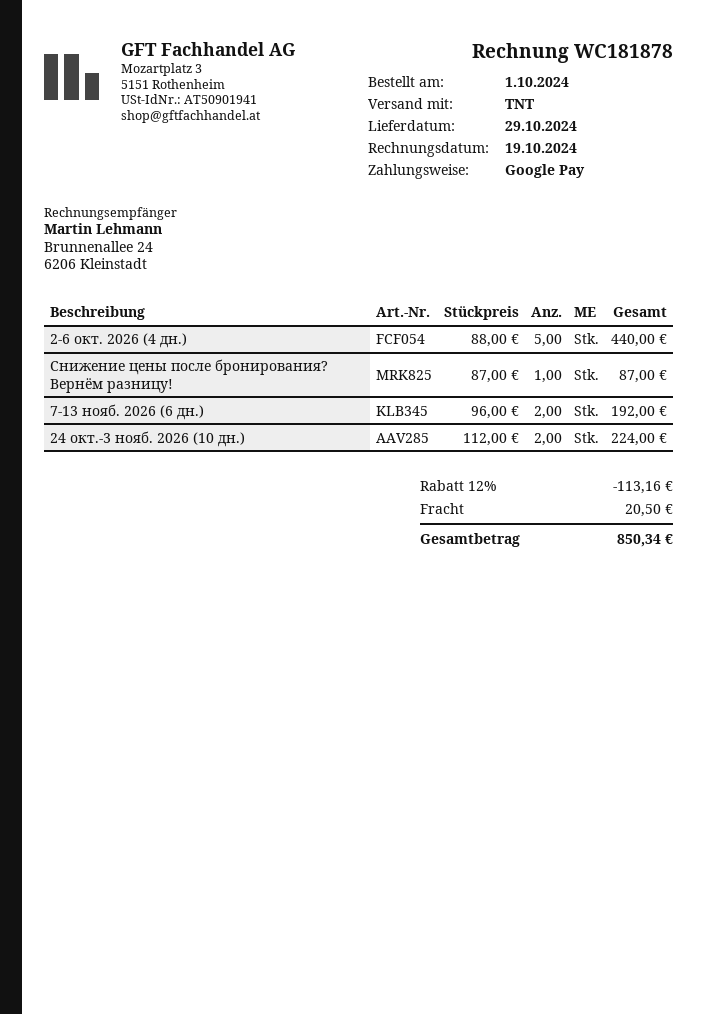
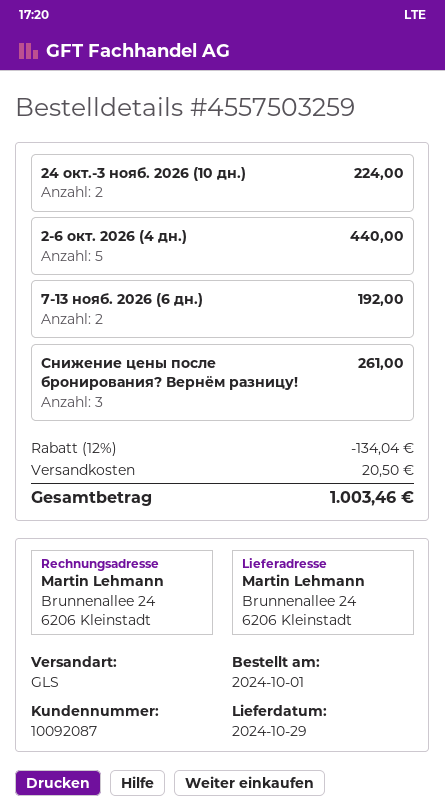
shipping method: TNT -> GLS
Снижение цены после бронирования? Вернём разницу!: 1 for 87.00 -> 3 for 261.00
discount: 12% = 113.16 -> 12% = 134.04
total: 850.34 -> 1003.46

